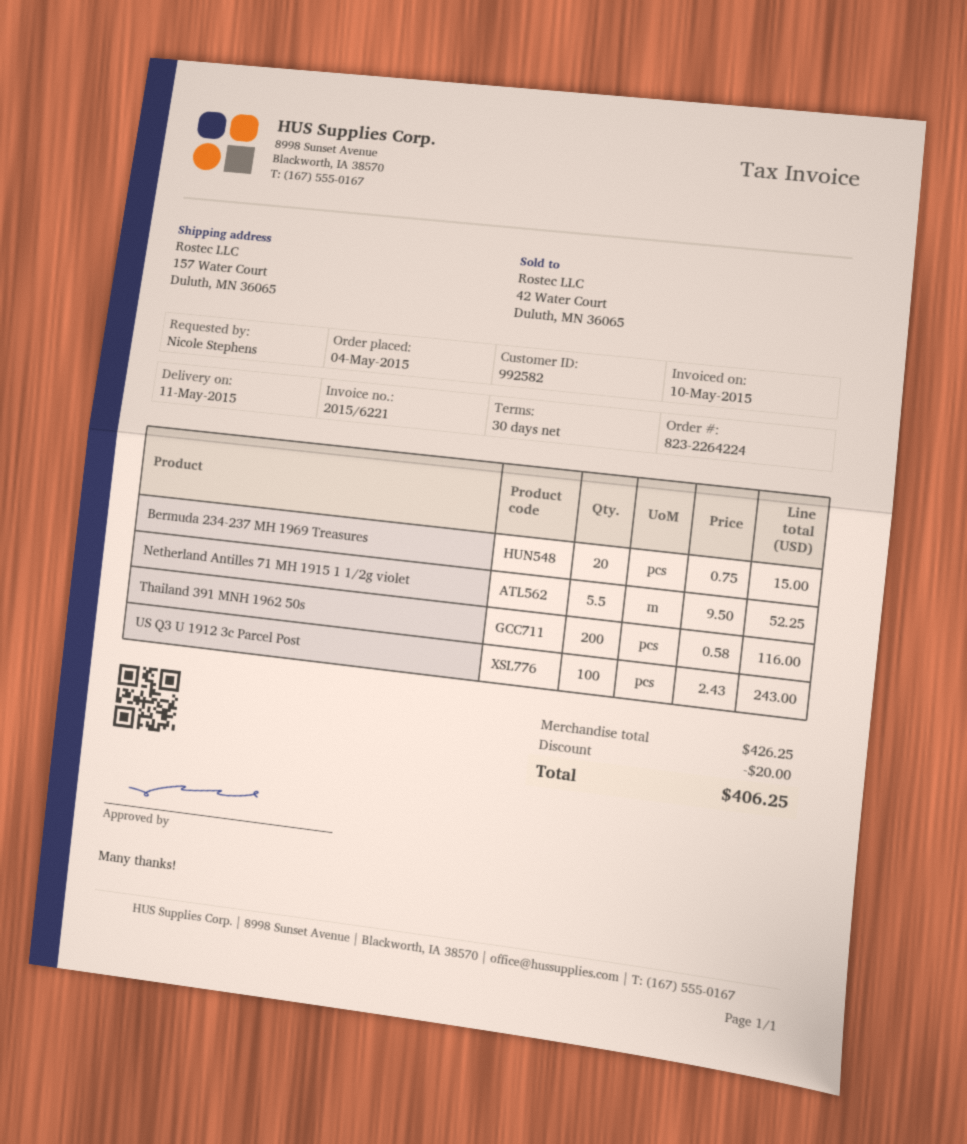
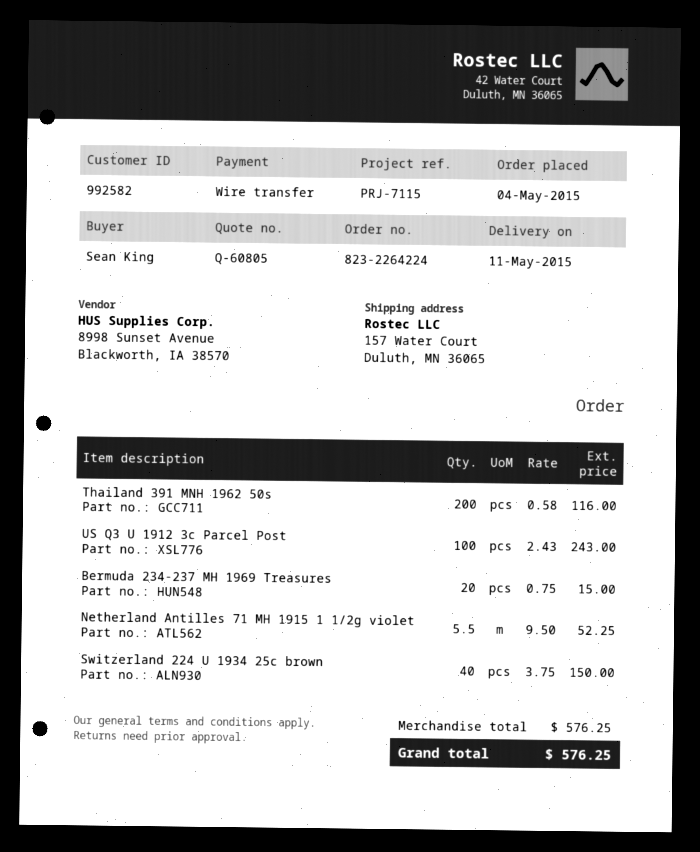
ordered by: Nicole Stephens -> Sean King
Switzerland 224 U 1934 25c brown: none -> 40 x 3.75 = 150.00
subtotal: 426.25 -> 576.25
discount: 20.00 -> none
total: 406.25 -> 576.25

